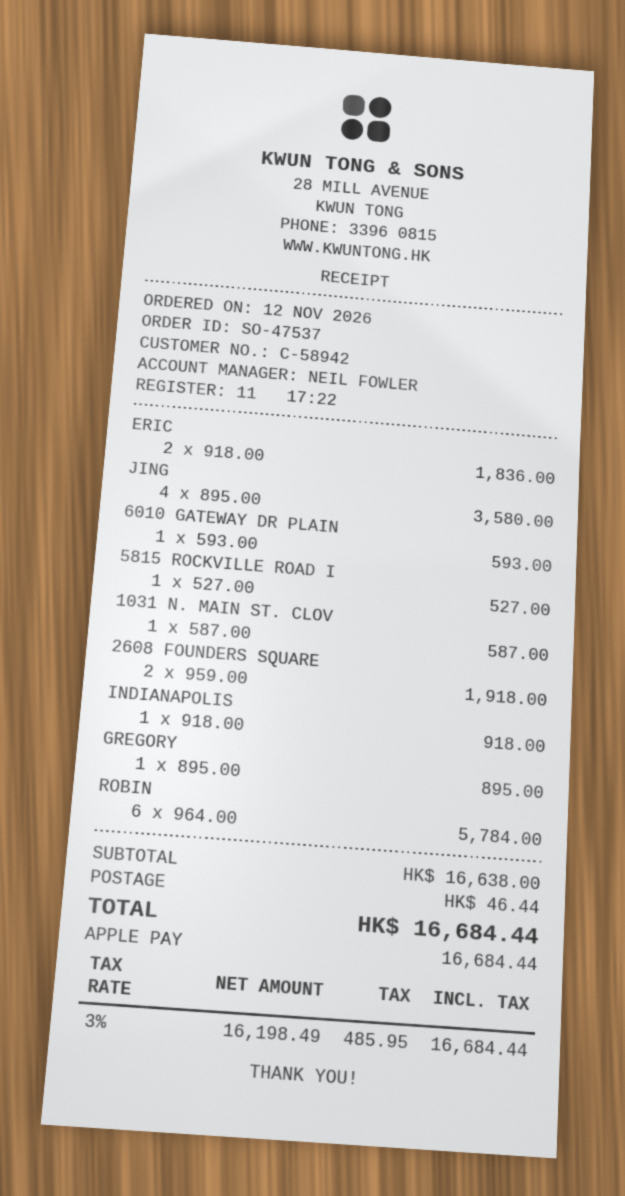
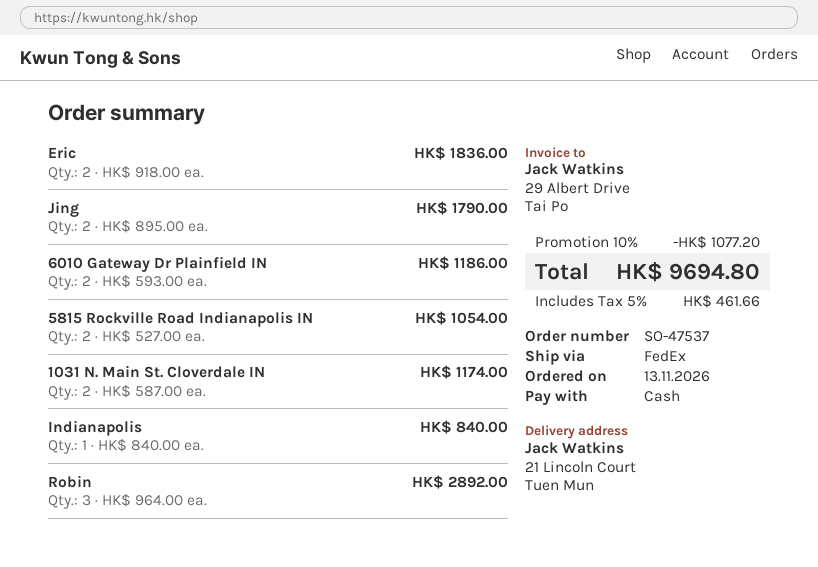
order date: 2026-11-12 -> 2026-11-13
payment method: Apple Pay -> cash
JING: 4 x 895.00 = 3580.00 -> 2 x 895.00 = 1790.00
6010 GATEWAY DR PLAIN: 1 x 593.00 = 593.00 -> 2 x 593.00 = 1186.00
5815 ROCKVILLE ROAD I: 1 x 527.00 = 527.00 -> 2 x 527.00 = 1054.00
1031 N. MAIN ST. CLOV: 1 x 587.00 = 587.00 -> 2 x 587.00 = 1174.00
2608 FOUNDERS SQUARE: 2 x 959.00 = 1918.00 -> none
INDIANAPOLIS: 1 x 918.00 = 918.00 -> 1 x 840.00 = 840.00
GREGORY: 1 x 895.00 = 895.00 -> none
ROBIN: 6 x 964.00 = 5784.00 -> 3 x 964.00 = 2892.00
discount: none -> 10% = 1077.20
shipping: 46.44 -> none
tax: 3% = 485.95 -> 5% = 461.66
total: 16684.44 -> 9694.80

